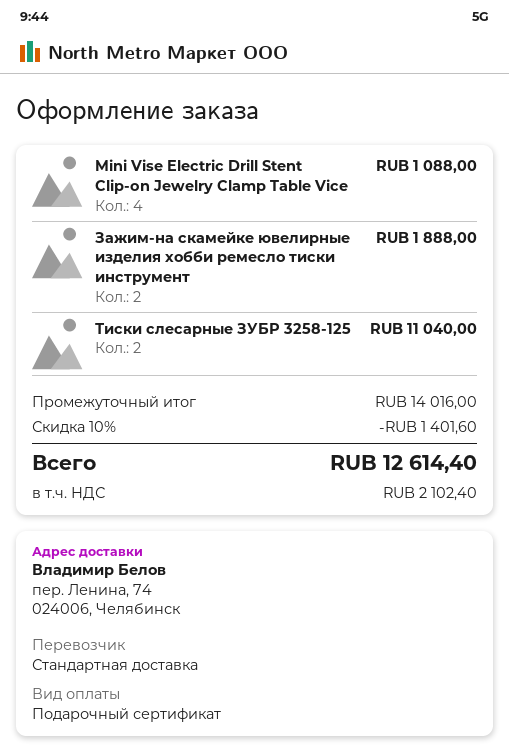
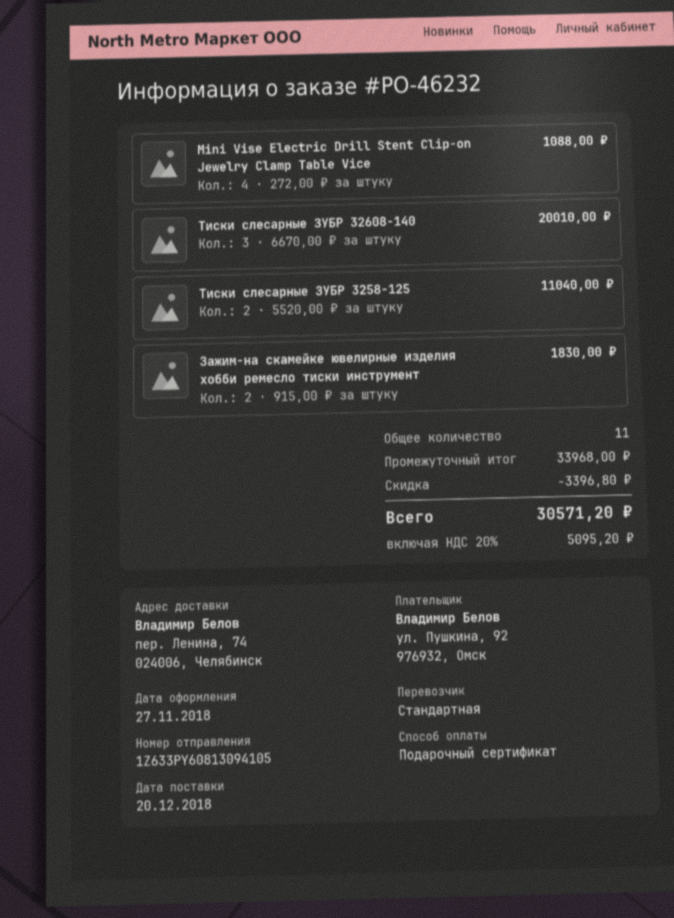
Зажим-на скамейке ювелирные изделия хобби ремесло тиски инструмент: 2 for 1888.00 -> 2 for 1830.00
Тиски слесарные ЗУБР 32608-140: none -> 3 for 20010.00
subtotal: 14016.00 -> 33968.00
discount: 1401.60 -> 3396.80
tax: 2102.40 -> 5095.20
total: 12614.40 -> 30571.20

